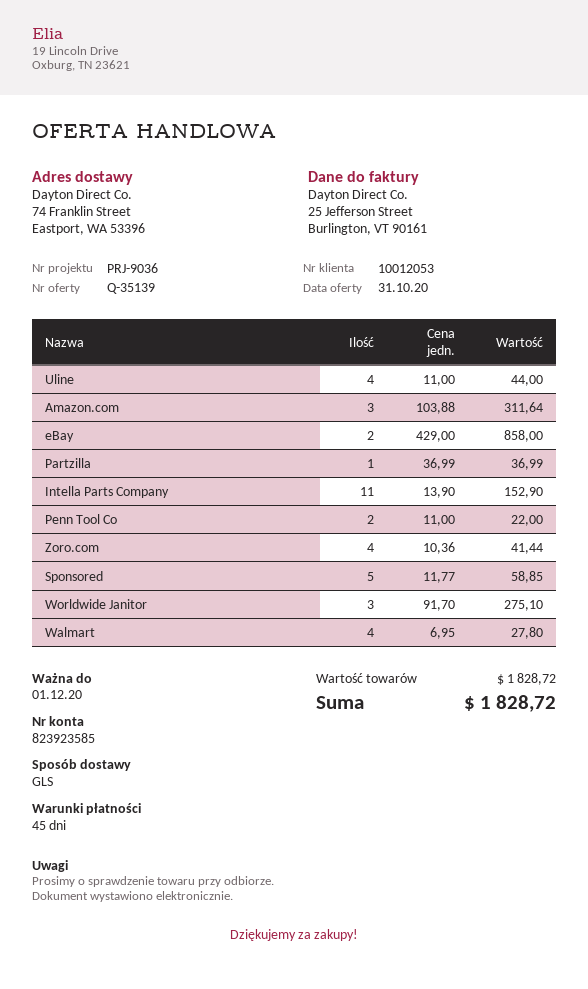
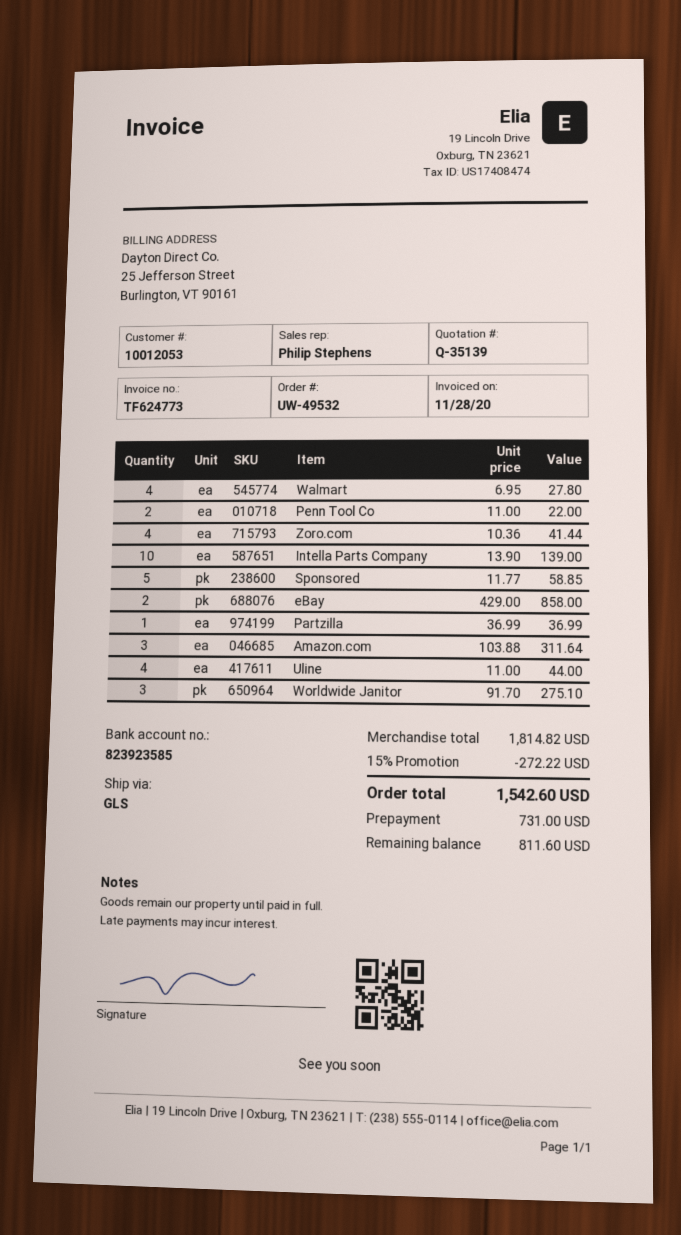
Intella Parts Company: 11 x 13.90 = 152.90 -> 10 x 13.90 = 139.00
subtotal: 1828.72 -> 1814.82
discount: none -> 15% = 272.22
total: 1828.72 -> 1542.60

